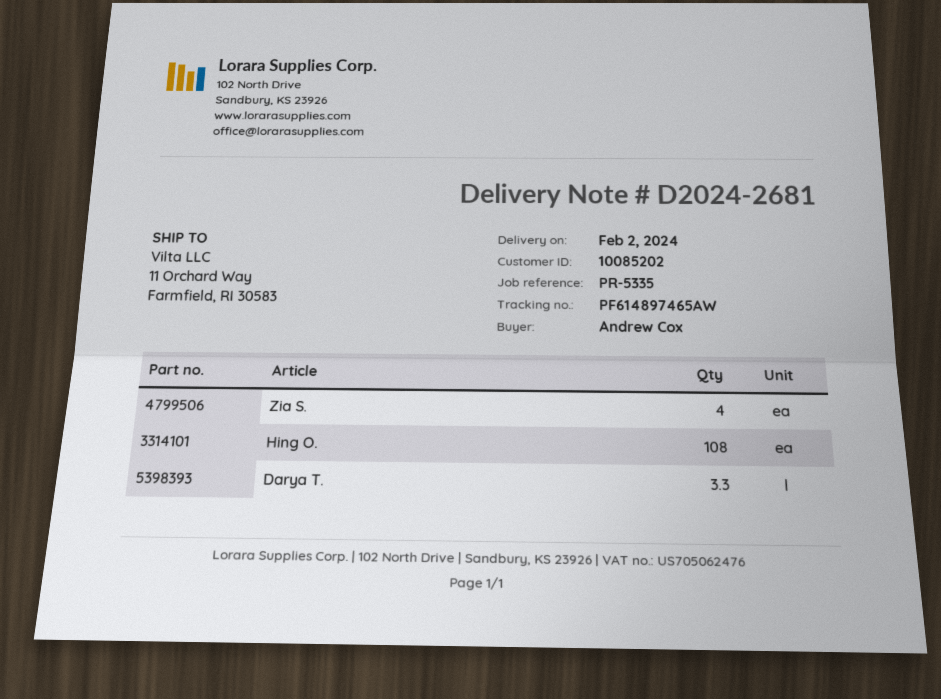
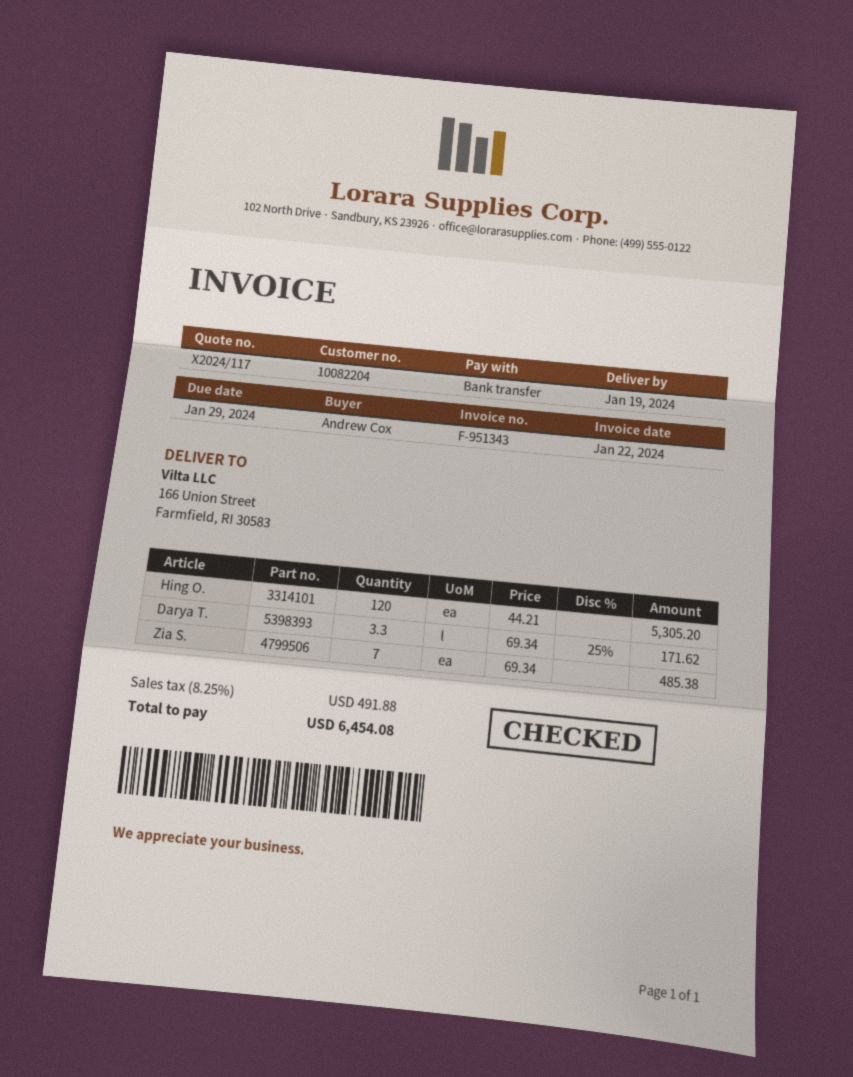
delivery date: 2024-02-02 -> 2024-01-19
customer number: 10085202 -> 10082204
ship to: 11 Orchard Way, Farmfield, RI 30583 -> 166 Union Street, Farmfield, RI 30583
Zia S.: 4 -> 7
Hing O.: 108 -> 120

